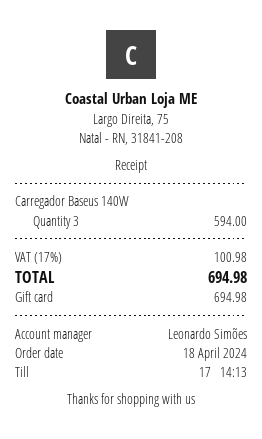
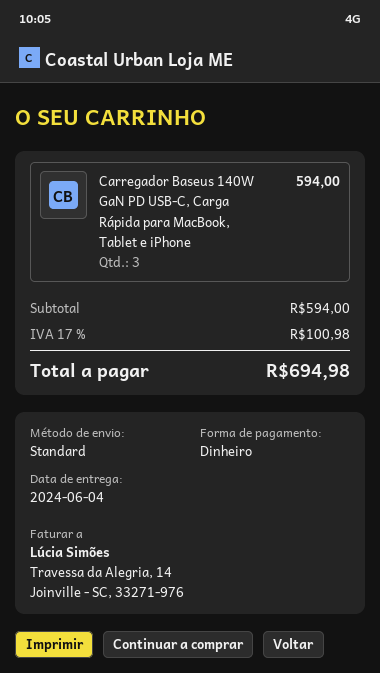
payment method: gift card -> cash

